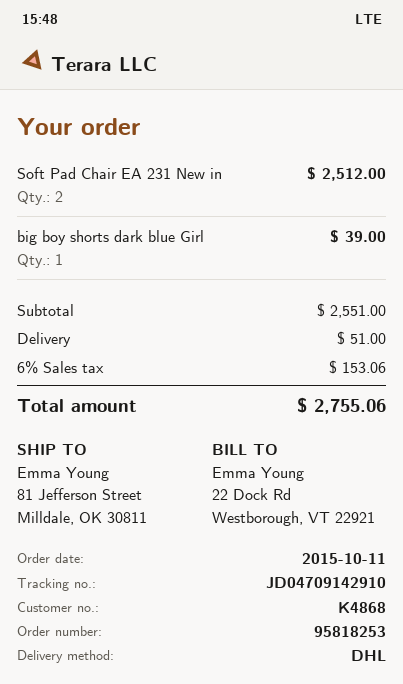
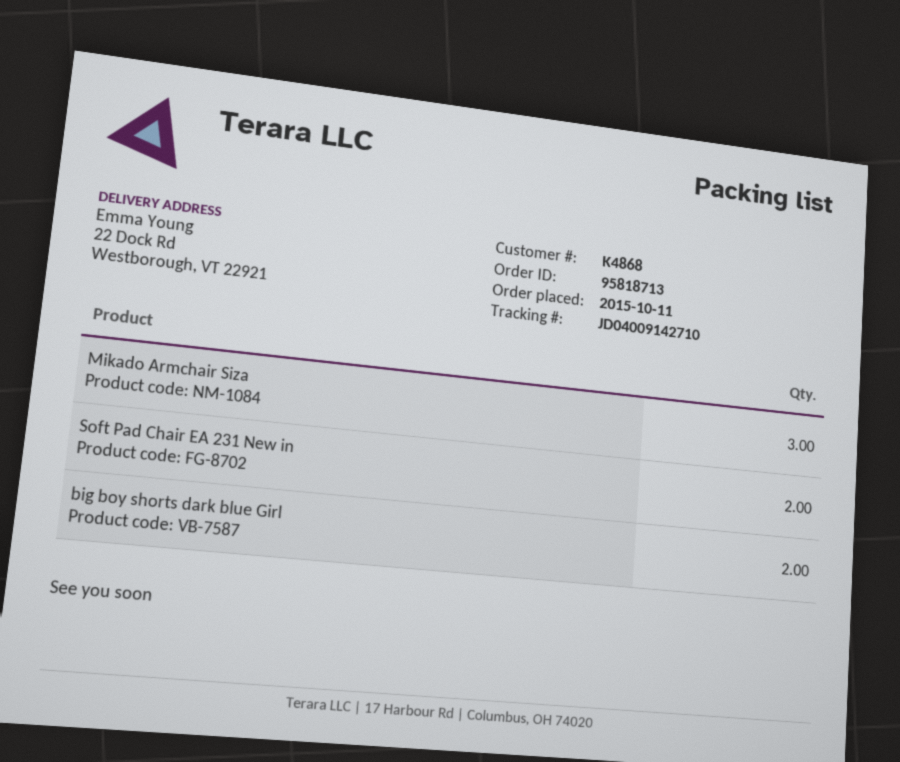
order number: 95818253 -> 95818713
tracking number: JD04709142910 -> JD04009142710
ship to: 81 Jefferson Street, Milldale, OK 30811 -> 22 Dock Rd, Westborough, VT 22921
big boy shorts dark blue Girl: 1 -> 2
Mikado Armchair Siza: none -> 3

